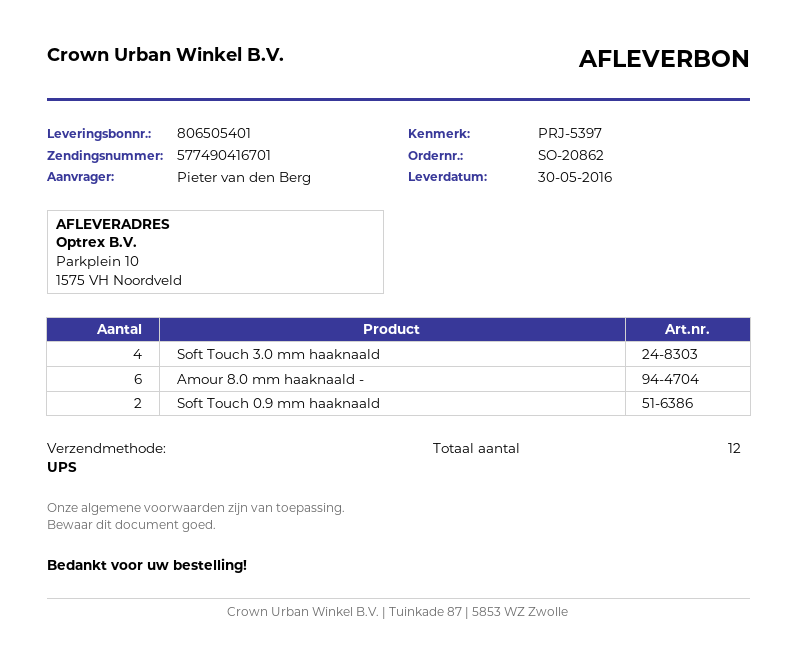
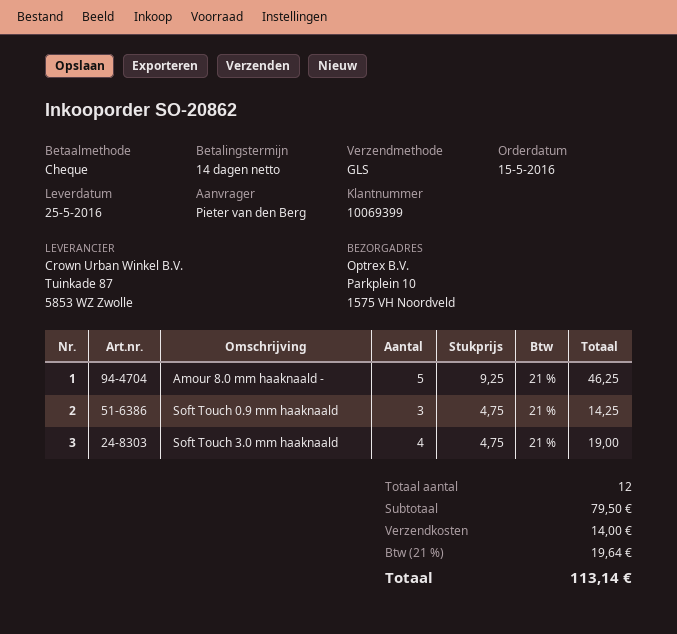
delivery date: 2016-05-30 -> 2016-05-25
shipping method: UPS -> GLS
Amour 8.0 mm haaknaald -: 6 -> 5
Soft Touch 0.9 mm haaknaald: 2 -> 3

